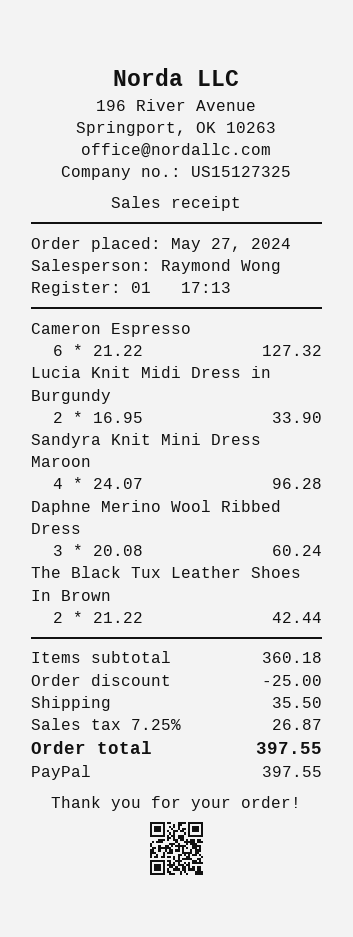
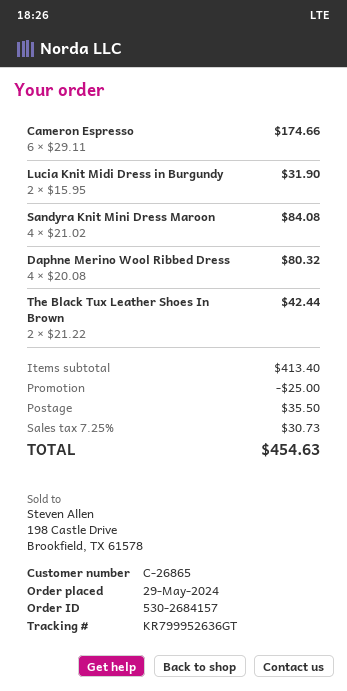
order date: 2024-05-27 -> 2024-05-29
Cameron Espresso: 6 x 21.22 = 127.32 -> 6 x 29.11 = 174.66
Lucia Knit Midi Dress in Burgundy: 2 x 16.95 = 33.90 -> 2 x 15.95 = 31.90
Sandyra Knit Mini Dress Maroon: 4 x 24.07 = 96.28 -> 4 x 21.02 = 84.08
Daphne Merino Wool Ribbed Dress: 3 x 20.08 = 60.24 -> 4 x 20.08 = 80.32
subtotal: 360.18 -> 413.40
tax: 7.25% = 26.87 -> 7.25% = 30.73
total: 397.55 -> 454.63

